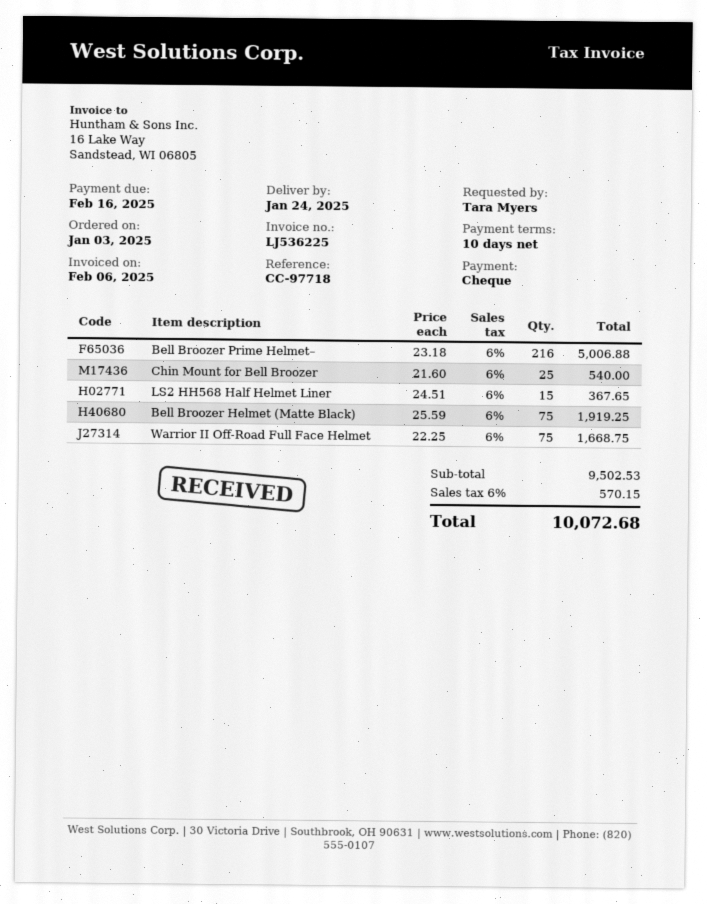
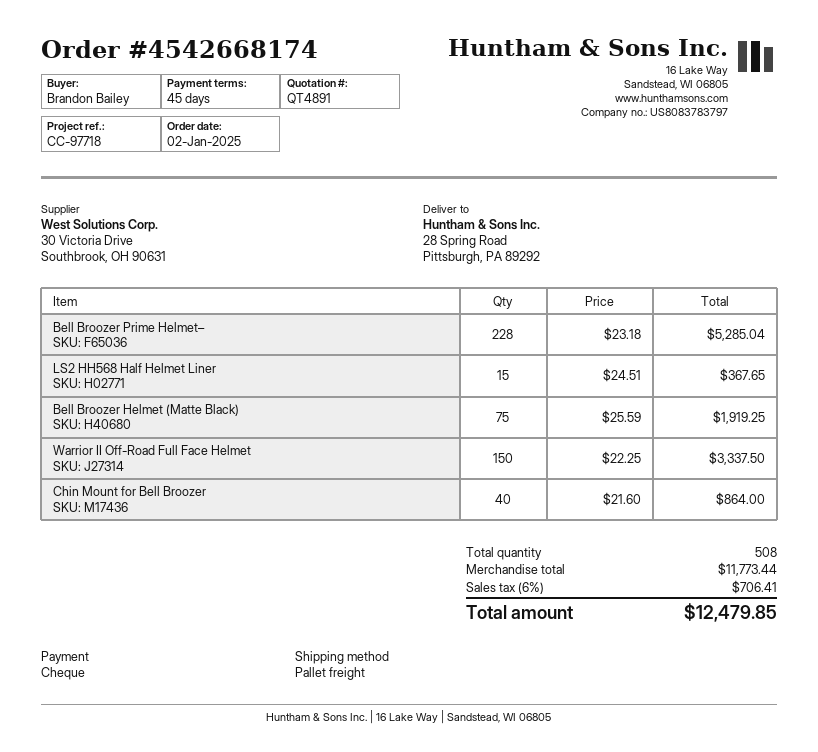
order date: 2025-01-03 -> 2025-01-02
payment terms: 10 days -> 45 days
ordered by: Tara Myers -> Brandon Bailey
Bell Broozer Prime Helmet–: 216 x 23.18 = 5006.88 -> 228 x 23.18 = 5285.04
Chin Mount for Bell Broozer: 25 x 21.60 = 540.00 -> 40 x 21.60 = 864.00
Warrior II Off-Road Full Face Helmet: 75 x 22.25 = 1668.75 -> 150 x 22.25 = 3337.50
subtotal: 9502.53 -> 11773.44
tax: 6% = 570.15 -> 6% = 706.41
total: 10072.68 -> 12479.85

